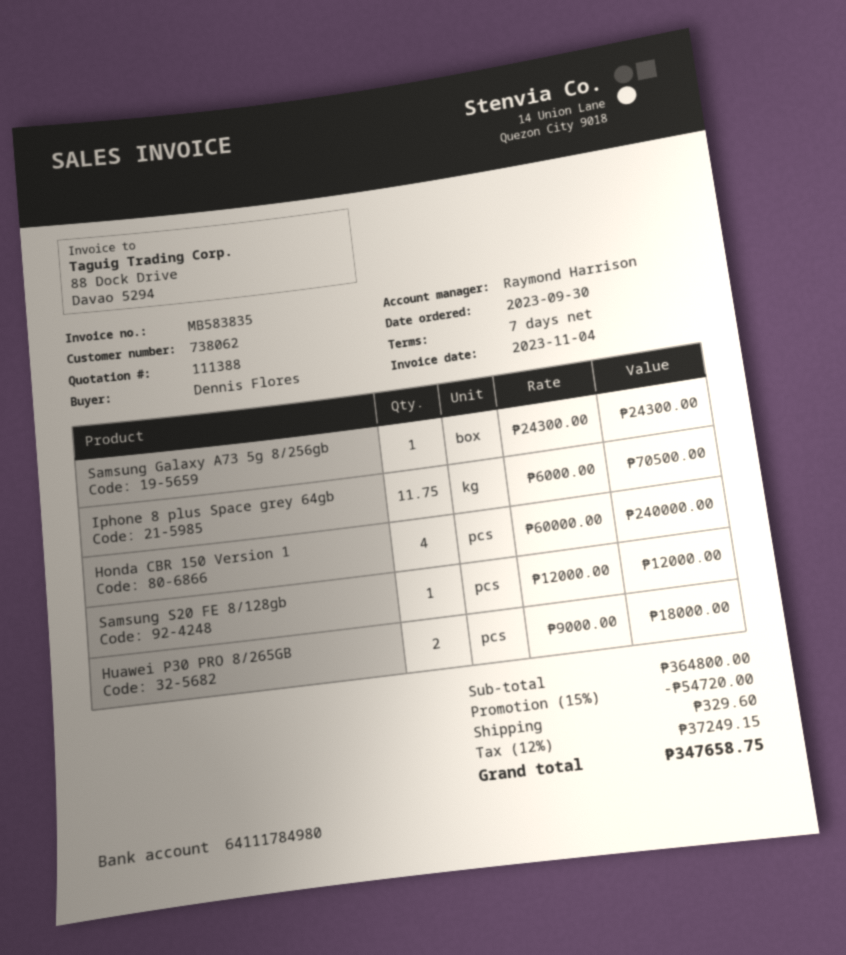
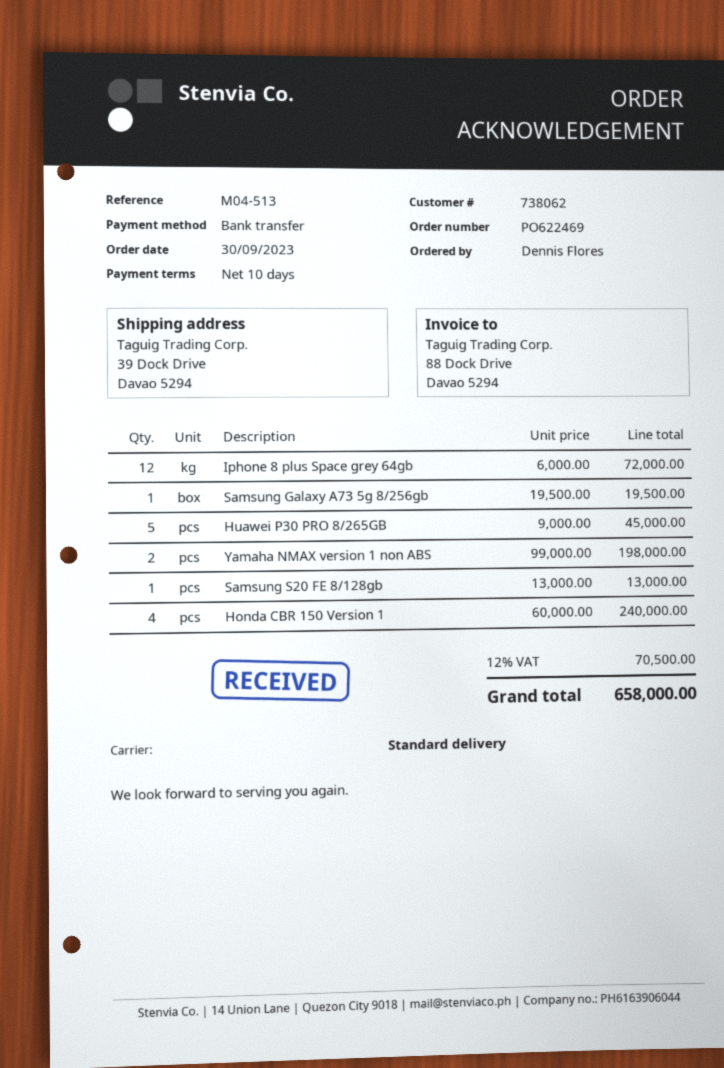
payment terms: 7 days -> 10 days
Samsung Galaxy A73 5g 8/256gb: 1 x 24300.00 = 24300.00 -> 1 x 19500.00 = 19500.00
Iphone 8 plus Space grey 64gb: 11.75 x 6000.00 = 70500.00 -> 12 x 6000.00 = 72000.00
Samsung S20 FE 8/128gb: 1 x 12000.00 = 12000.00 -> 1 x 13000.00 = 13000.00
Huawei P30 PRO 8/265GB: 2 x 9000.00 = 18000.00 -> 5 x 9000.00 = 45000.00
Yamaha NMAX version 1 non ABS: none -> 2 x 99000.00 = 198000.00
discount: 15% = 54720.00 -> none
shipping: 329.60 -> none
tax: 12% = 37249.15 -> 12% = 70500.00
total: 347658.75 -> 658000.00

